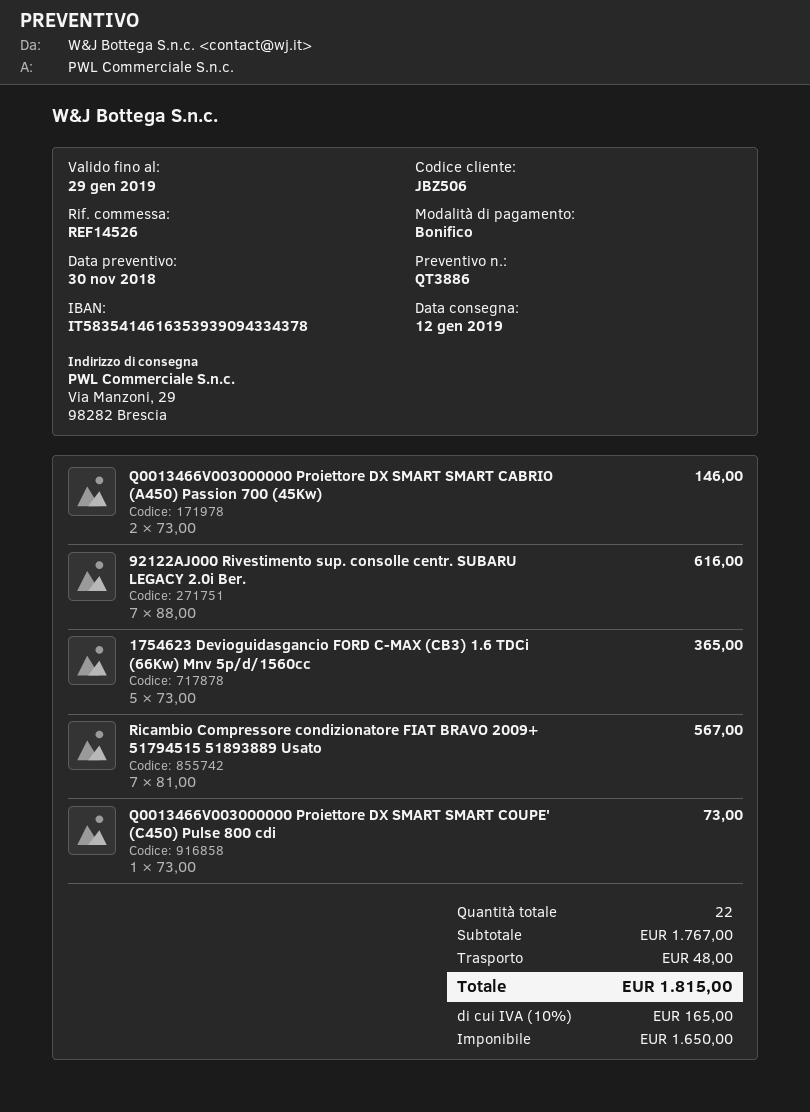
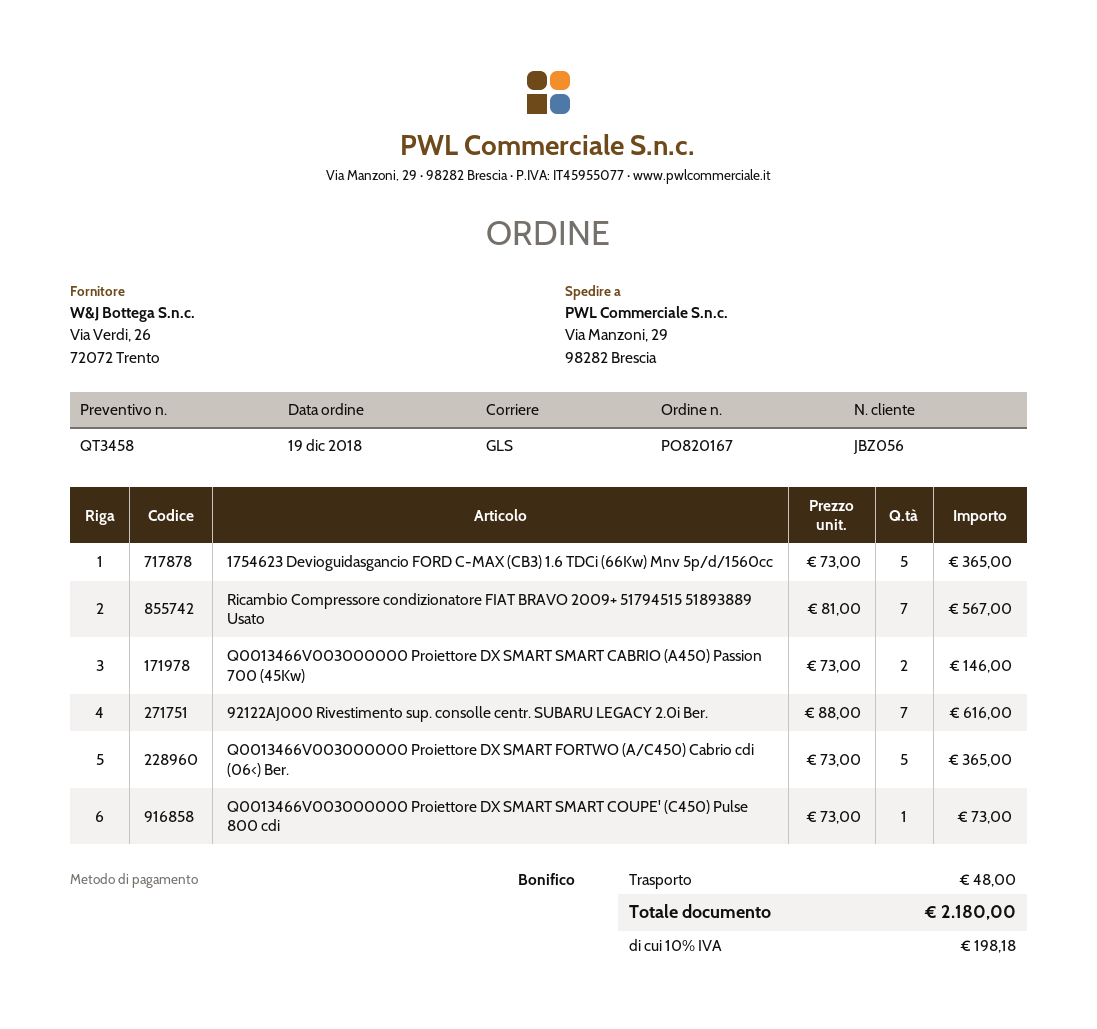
quote number: QT3886 -> QT3458
customer number: JBZ506 -> JBZ056
Q0013466V003000000 Proiettore DX SMART FORTWO (A/C450) Cabrio cdi (06<) Ber.: none -> 5 x 73.00 = 365.00
tax: 10% = 165.00 -> 10% = 198.18
total: 1815.00 -> 2180.00

